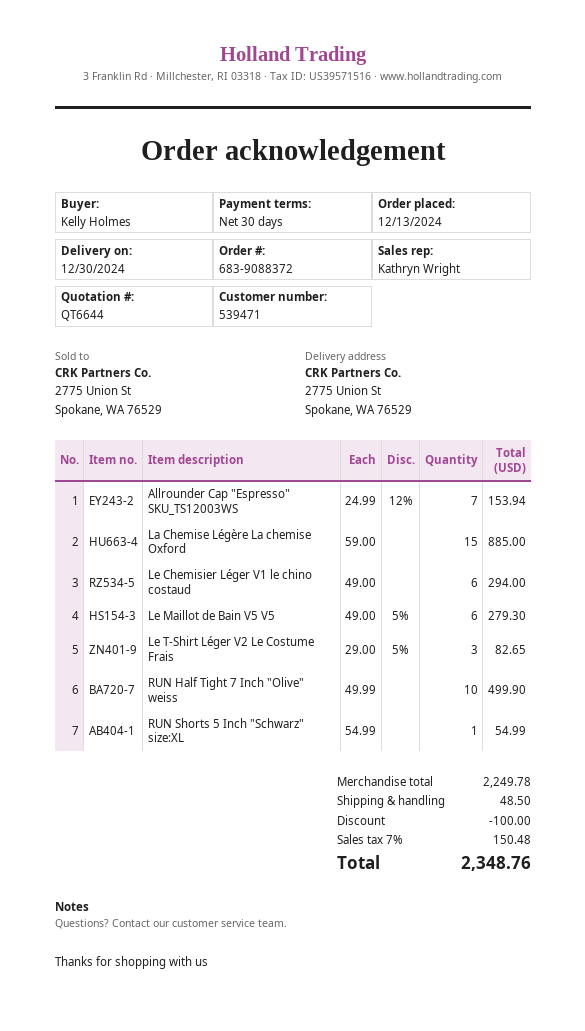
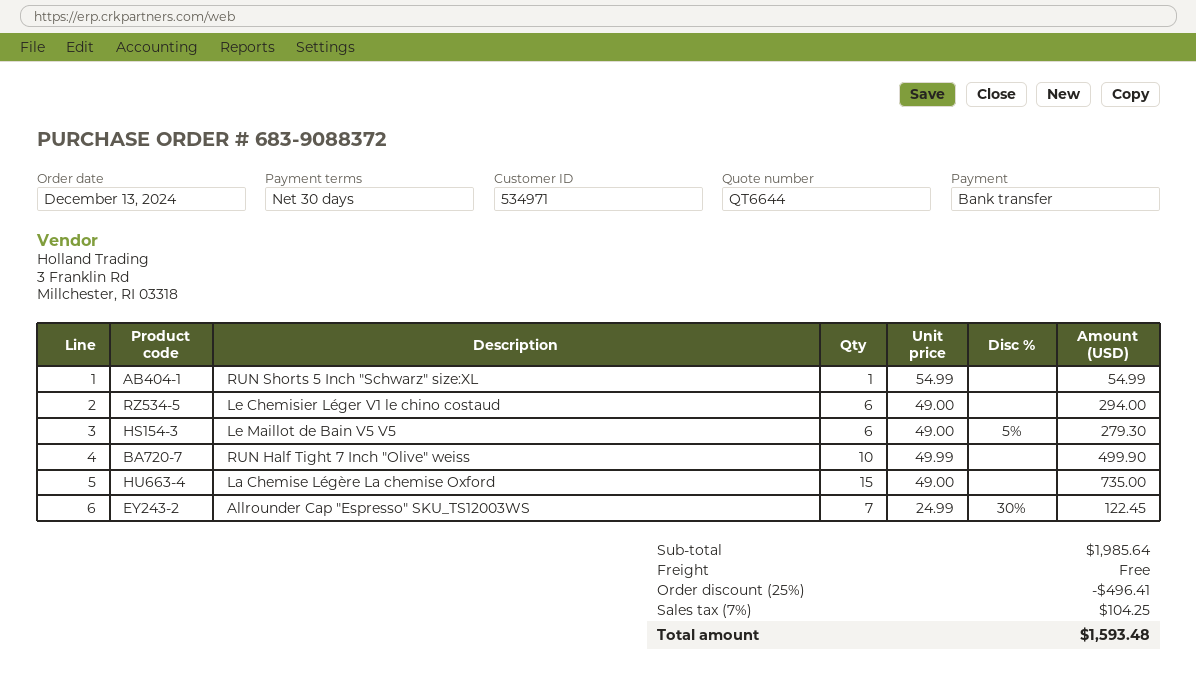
customer number: 539471 -> 534971
Allrounder Cap "Espresso" SKU_TS12003WS: 7 x 24.99 - 12% = 153.94 -> 7 x 24.99 - 30% = 122.45
La Chemise Légère La chemise Oxford: 15 x 59.00 = 885.00 -> 15 x 49.00 = 735.00
Le T-Shirt Léger V2 Le Costume Frais: 3 x 29.00 - 5% = 82.65 -> none
subtotal: 2249.78 -> 1985.64
discount: 100.00 -> 496.41
shipping: 48.50 -> 0.00
tax: 7% = 150.48 -> 7% = 104.25
total: 2348.76 -> 1593.48

